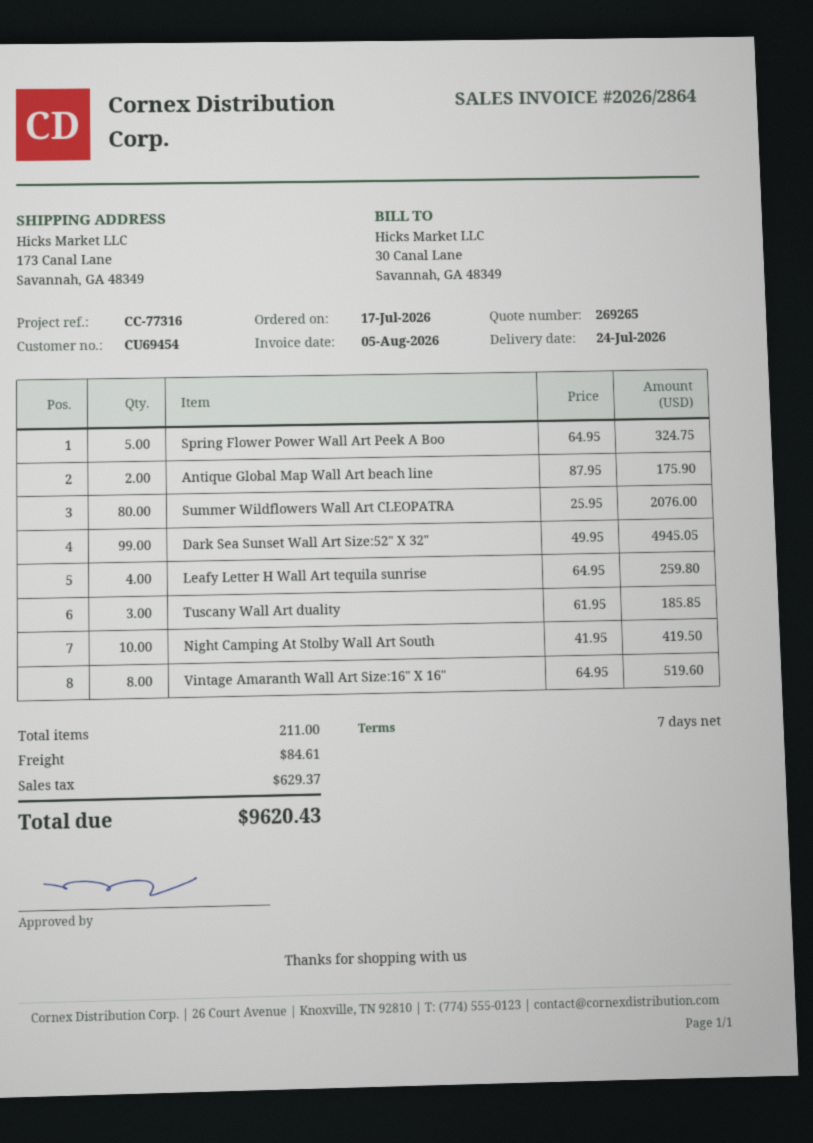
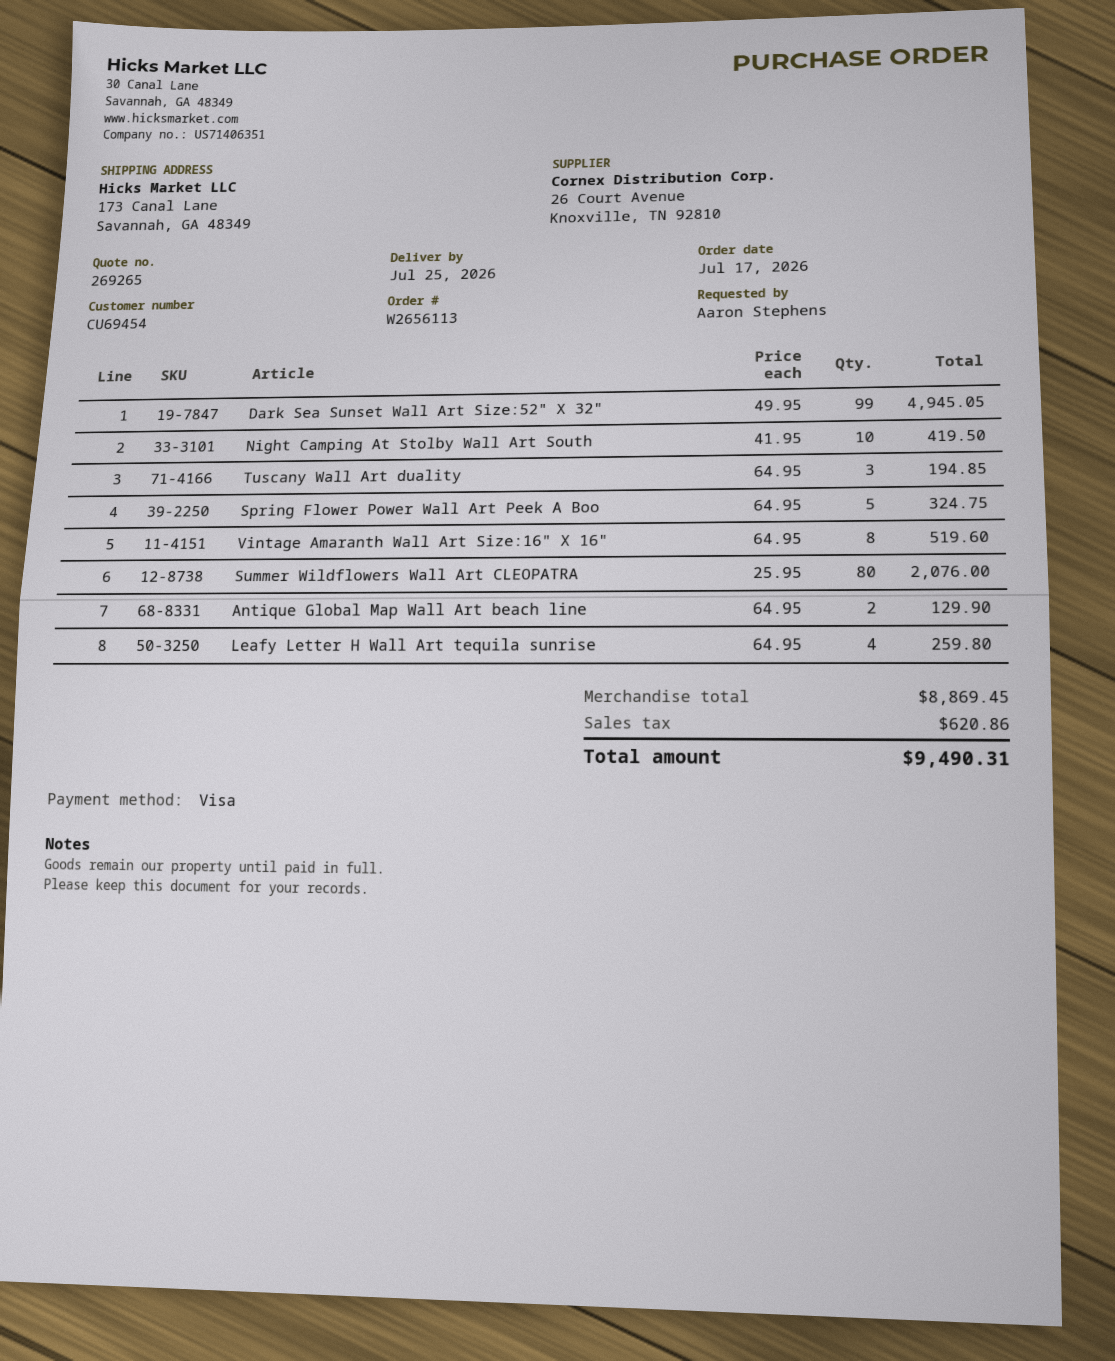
delivery date: 2026-07-24 -> 2026-07-25
Antique Global Map Wall Art beach line: 2 x 87.95 = 175.90 -> 2 x 64.95 = 129.90
Tuscany Wall Art duality: 3 x 61.95 = 185.85 -> 3 x 64.95 = 194.85
shipping: 84.61 -> none
tax: 629.37 -> 620.86
total: 9620.43 -> 9490.31

